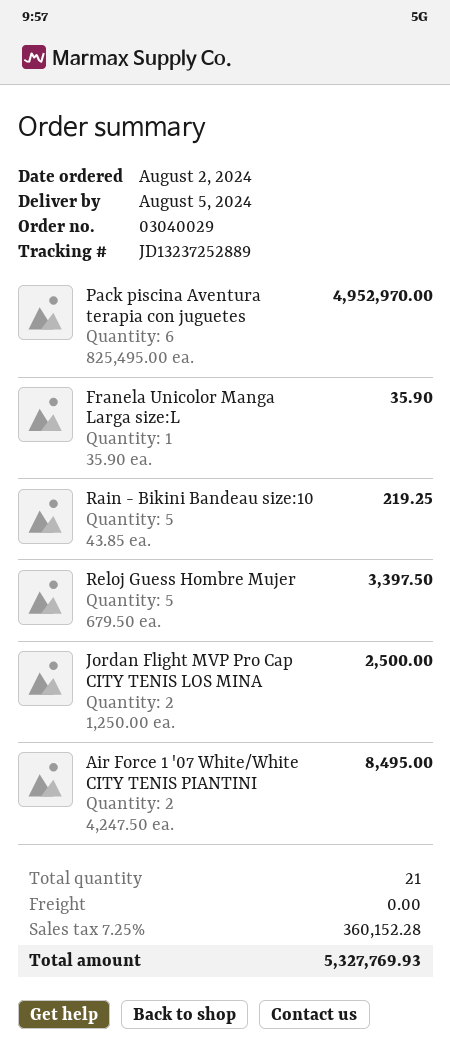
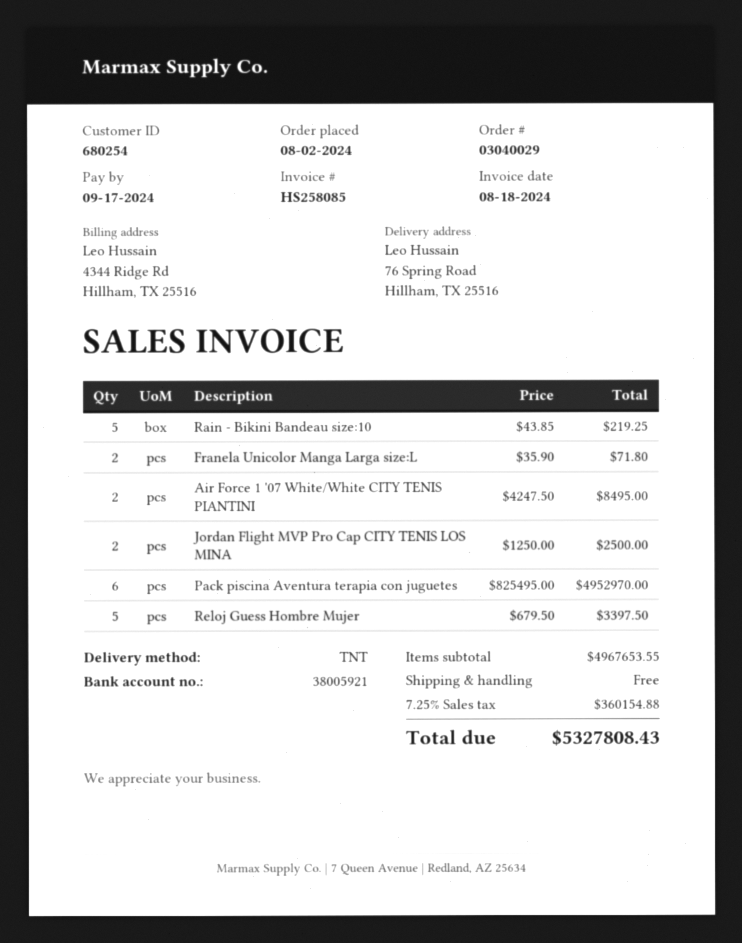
Franela Unicolor Manga Larga size:L: 1 x 35.90 = 35.90 -> 2 x 35.90 = 71.80
tax: 7.25% = 360152.28 -> 7.25% = 360154.88
total: 5327769.93 -> 5327808.43

